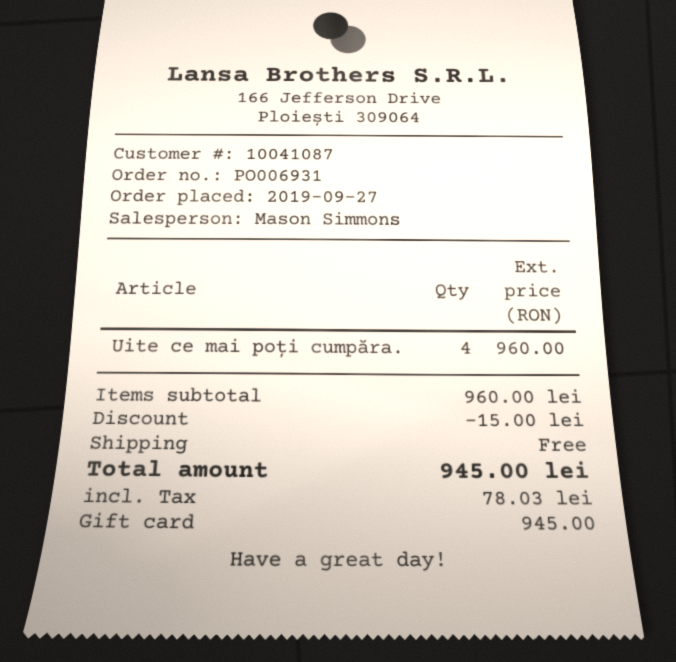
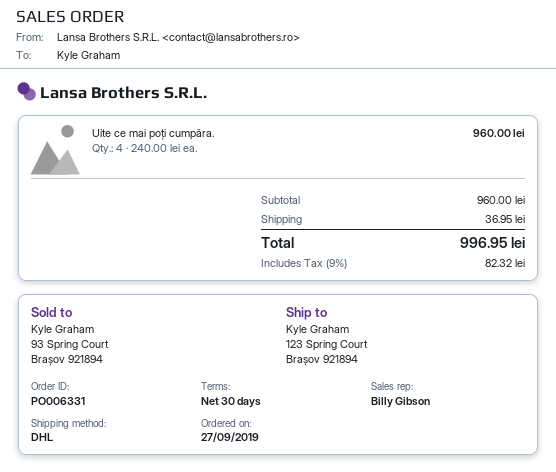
order number: PO006931 -> PO006331
sales rep: Mason Simmons -> Billy Gibson
discount: 15.00 -> none
shipping: 0.00 -> 36.95
tax: 78.03 -> 82.32
total: 945.00 -> 996.95

